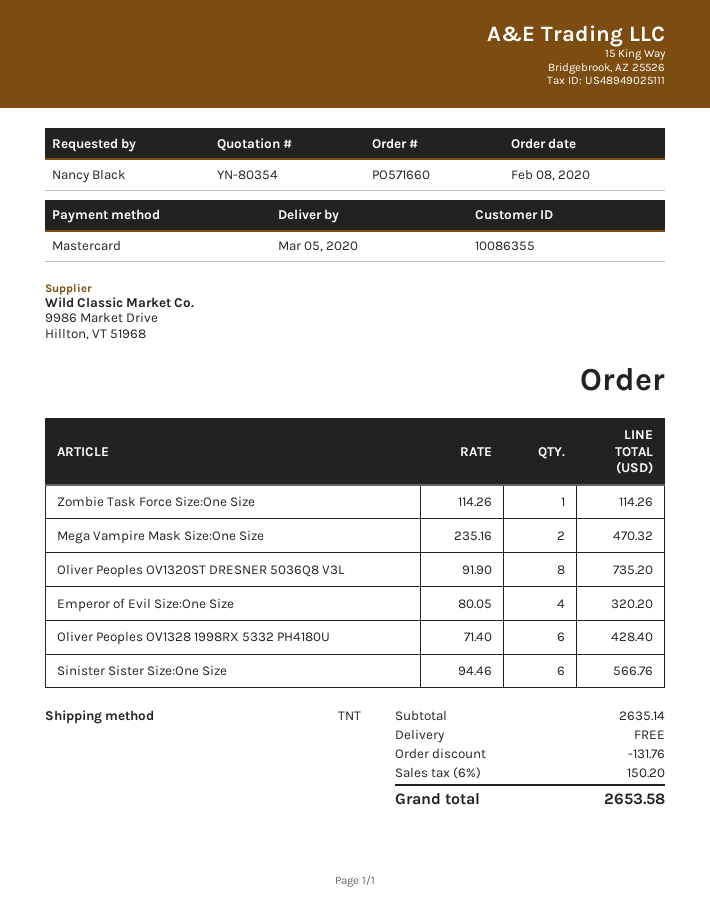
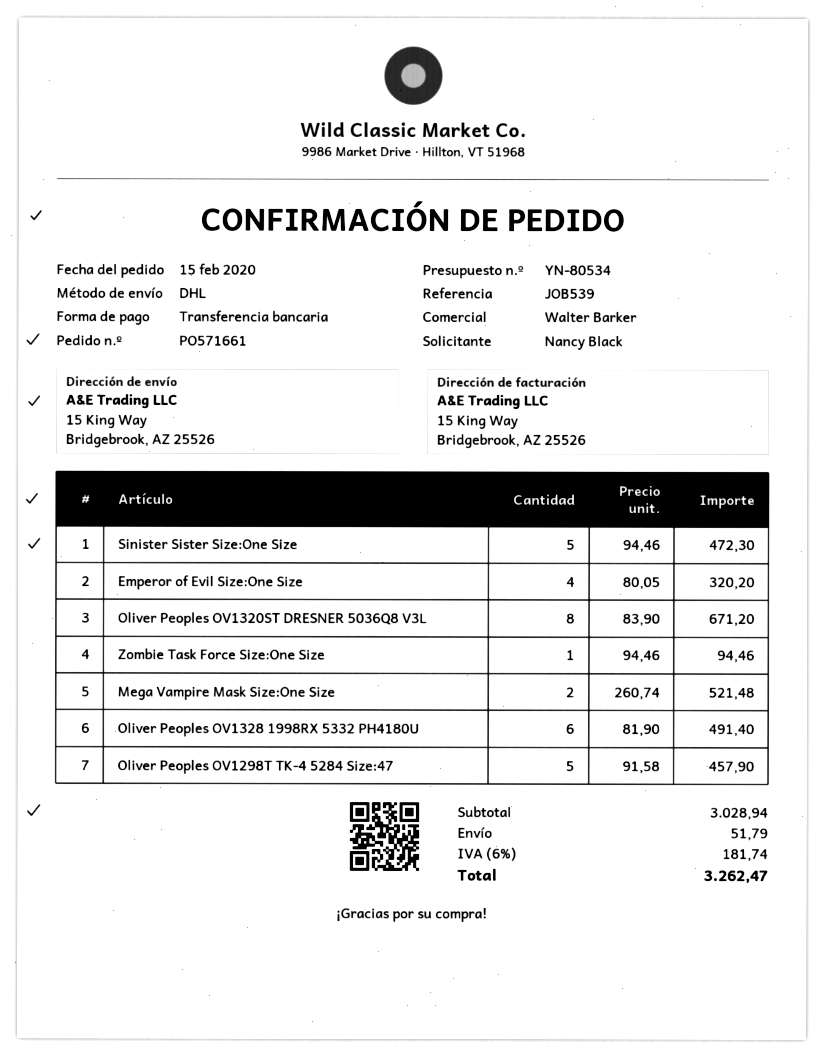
quote number: YN-80354 -> YN-80534
order number: PO571660 -> PO571661
order date: 2020-02-08 -> 2020-02-15
payment method: Mastercard -> bank transfer
shipping method: TNT -> DHL
Zombie Task Force Size:One Size: 1 x 114.26 = 114.26 -> 1 x 94.46 = 94.46
Mega Vampire Mask Size:One Size: 2 x 235.16 = 470.32 -> 2 x 260.74 = 521.48
Oliver Peoples OV1320ST DRESNER 5036Q8 V3L: 8 x 91.90 = 735.20 -> 8 x 83.90 = 671.20
Oliver Peoples OV1328 1998RX 5332 PH4180U: 6 x 71.40 = 428.40 -> 6 x 81.90 = 491.40
Sinister Sister Size:One Size: 6 x 94.46 = 566.76 -> 5 x 94.46 = 472.30
Oliver Peoples OV1298T TK-4 5284 Size:47: none -> 5 x 91.58 = 457.90
subtotal: 2635.14 -> 3028.94
discount: 131.76 -> none
shipping: 0.00 -> 51.79
tax: 6% = 150.20 -> 6% = 181.74
total: 2653.58 -> 3262.47

